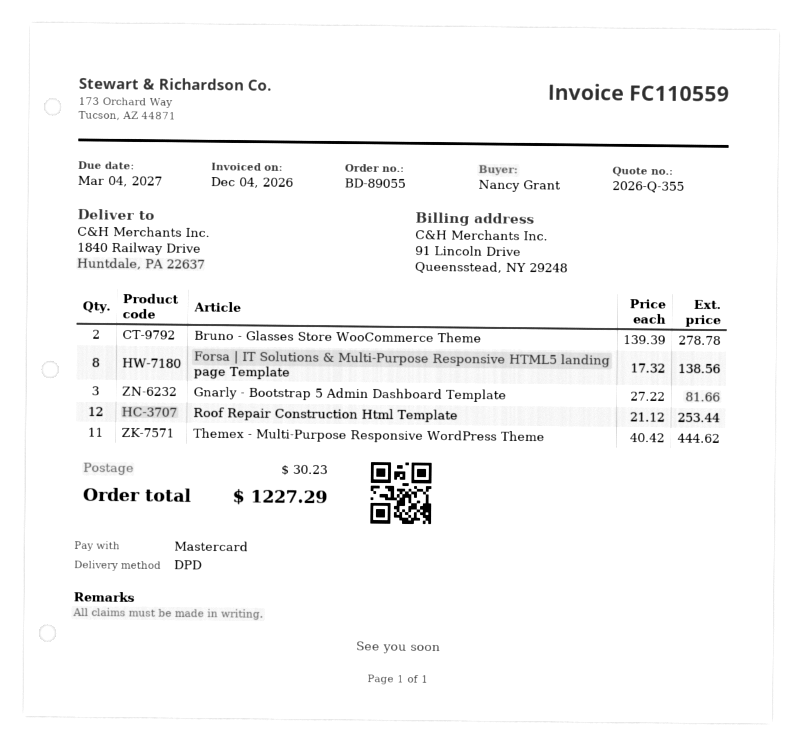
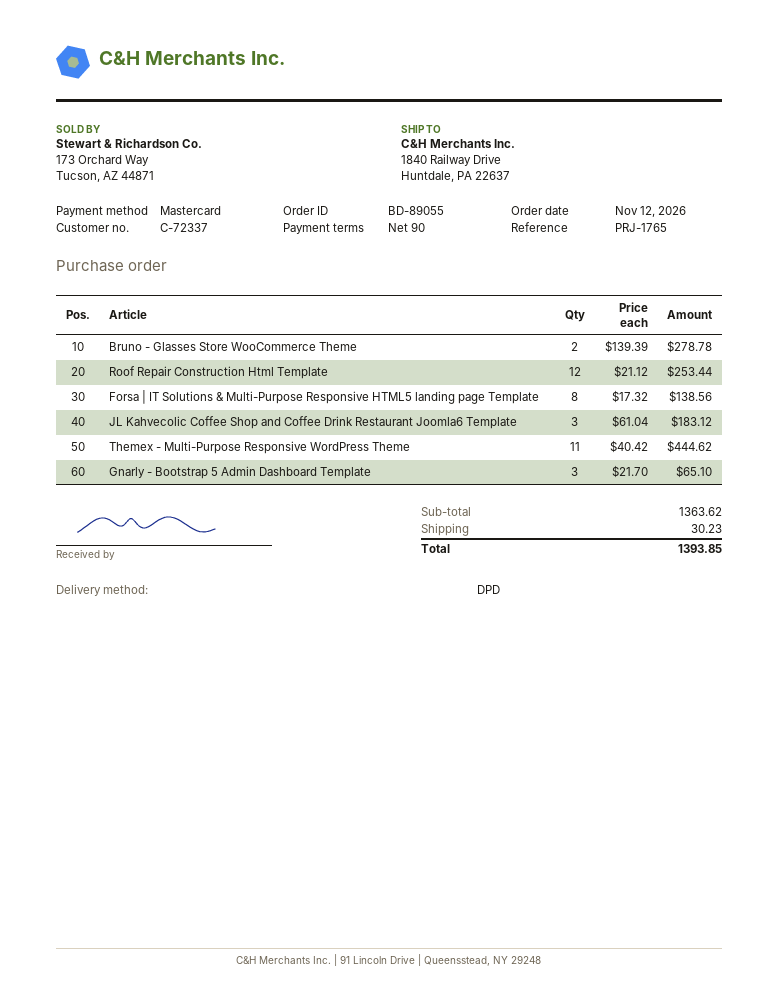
Gnarly - Bootstrap 5 Admin Dashboard Template: 3 x 27.22 = 81.66 -> 3 x 21.70 = 65.10
JL Kahvecolic Coffee Shop and Coffee Drink Restaurant Joomla6 Template: none -> 3 x 61.04 = 183.12
total: 1227.29 -> 1393.85

